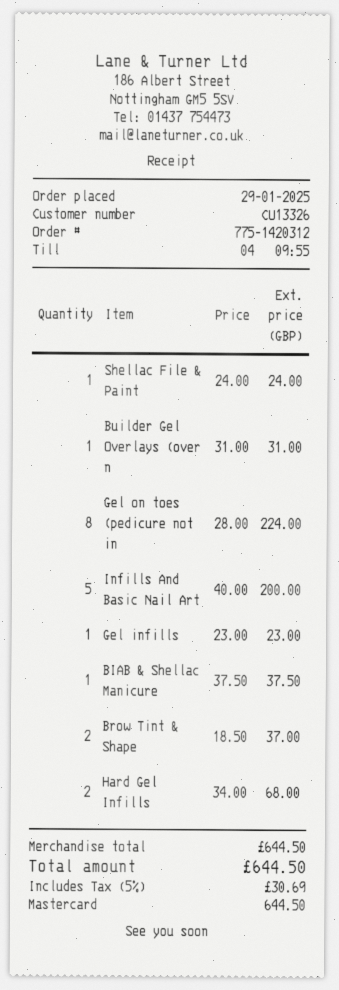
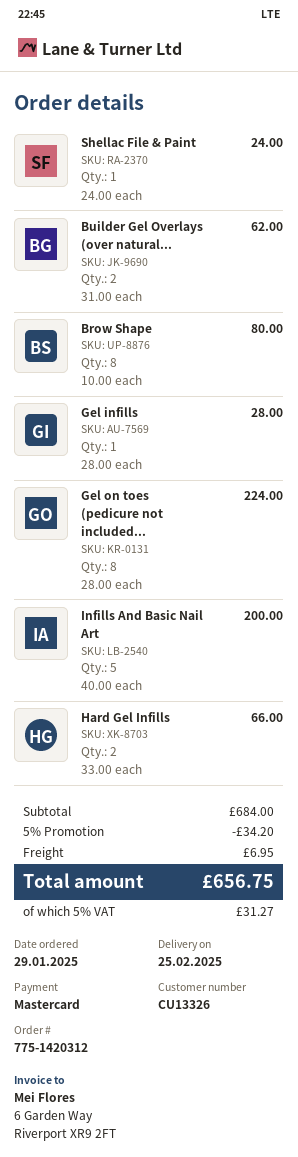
Builder Gel Overlays (over n: 1 x 31.00 = 31.00 -> 2 x 31.00 = 62.00
Gel infills: 1 x 23.00 = 23.00 -> 1 x 28.00 = 28.00
BIAB & Shellac Manicure: 1 x 37.50 = 37.50 -> none
Brow Tint & Shape: 2 x 18.50 = 37.00 -> none
Hard Gel Infills: 2 x 34.00 = 68.00 -> 2 x 33.00 = 66.00
Brow Shape: none -> 8 x 10.00 = 80.00
subtotal: 644.50 -> 684.00
discount: none -> 5% = 34.20
shipping: none -> 6.95
tax: 5% = 30.69 -> 5% = 31.27
total: 644.50 -> 656.75

